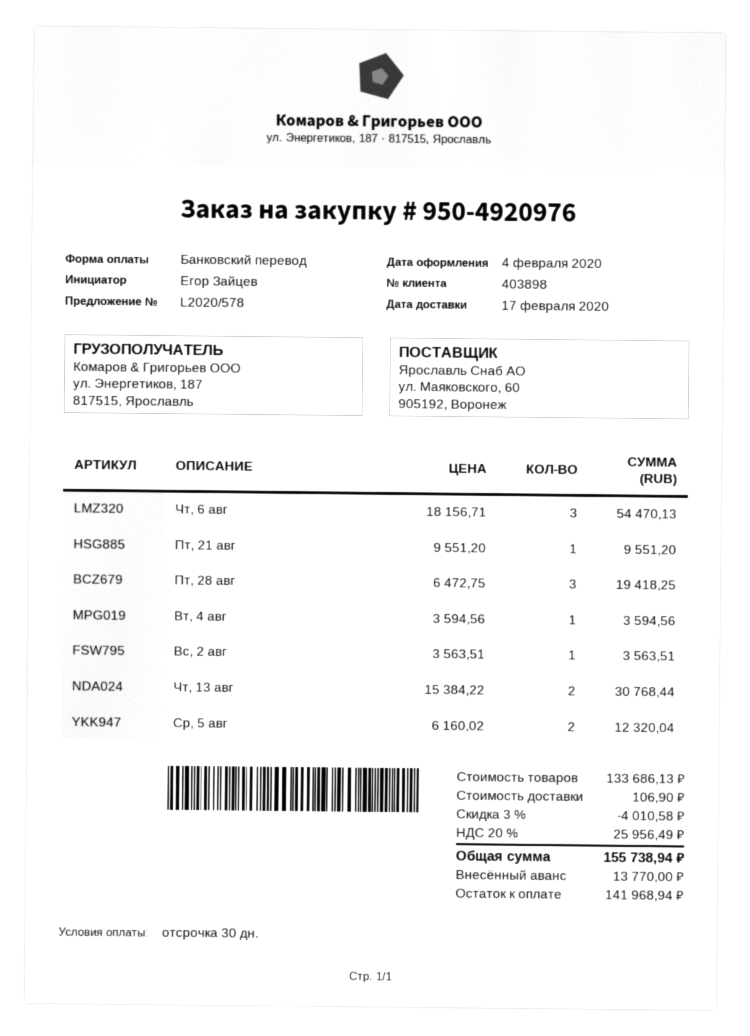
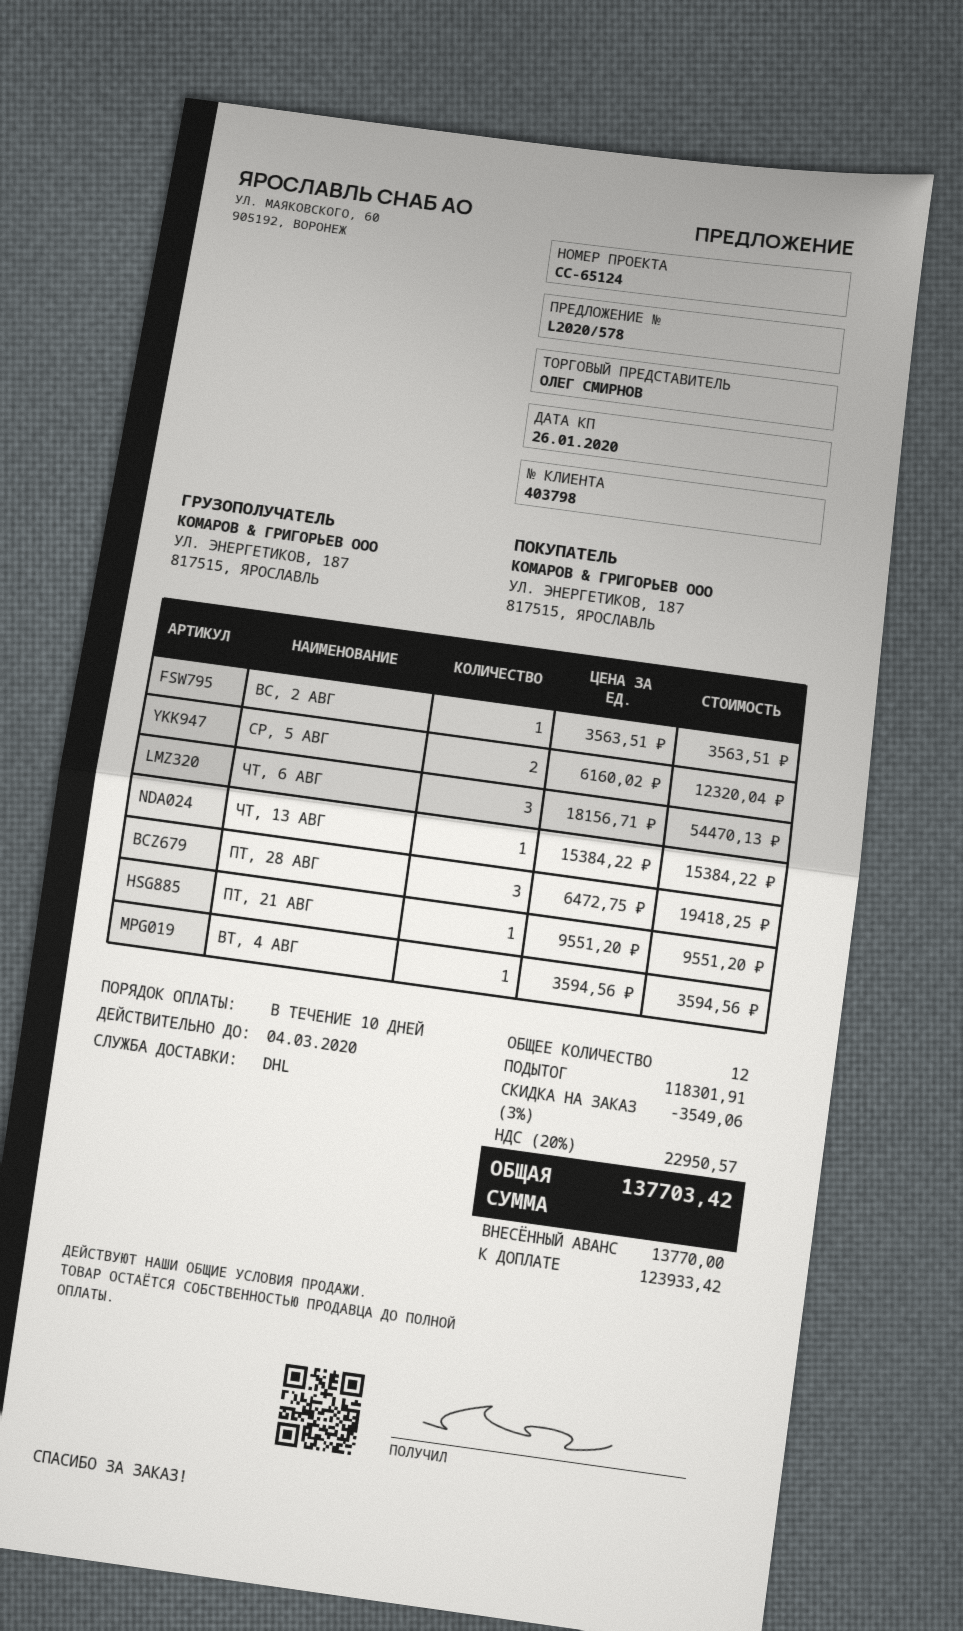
payment terms: 30 days -> 10 days
customer number: 403898 -> 403798
Чт, 13 авг: 2 x 15384.22 = 30768.44 -> 1 x 15384.22 = 15384.22
subtotal: 133686.13 -> 118301.91
discount: 3% = 4010.58 -> 3% = 3549.06
shipping: 106.90 -> none
tax: 20% = 25956.49 -> 20% = 22950.57
total: 155738.94 -> 137703.42
balance: 141968.94 -> 123933.42

